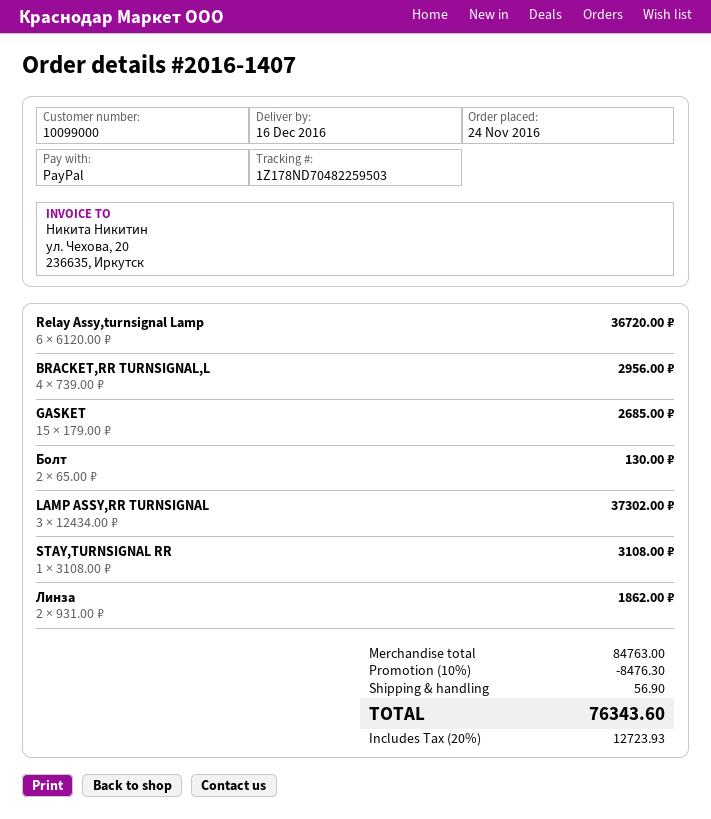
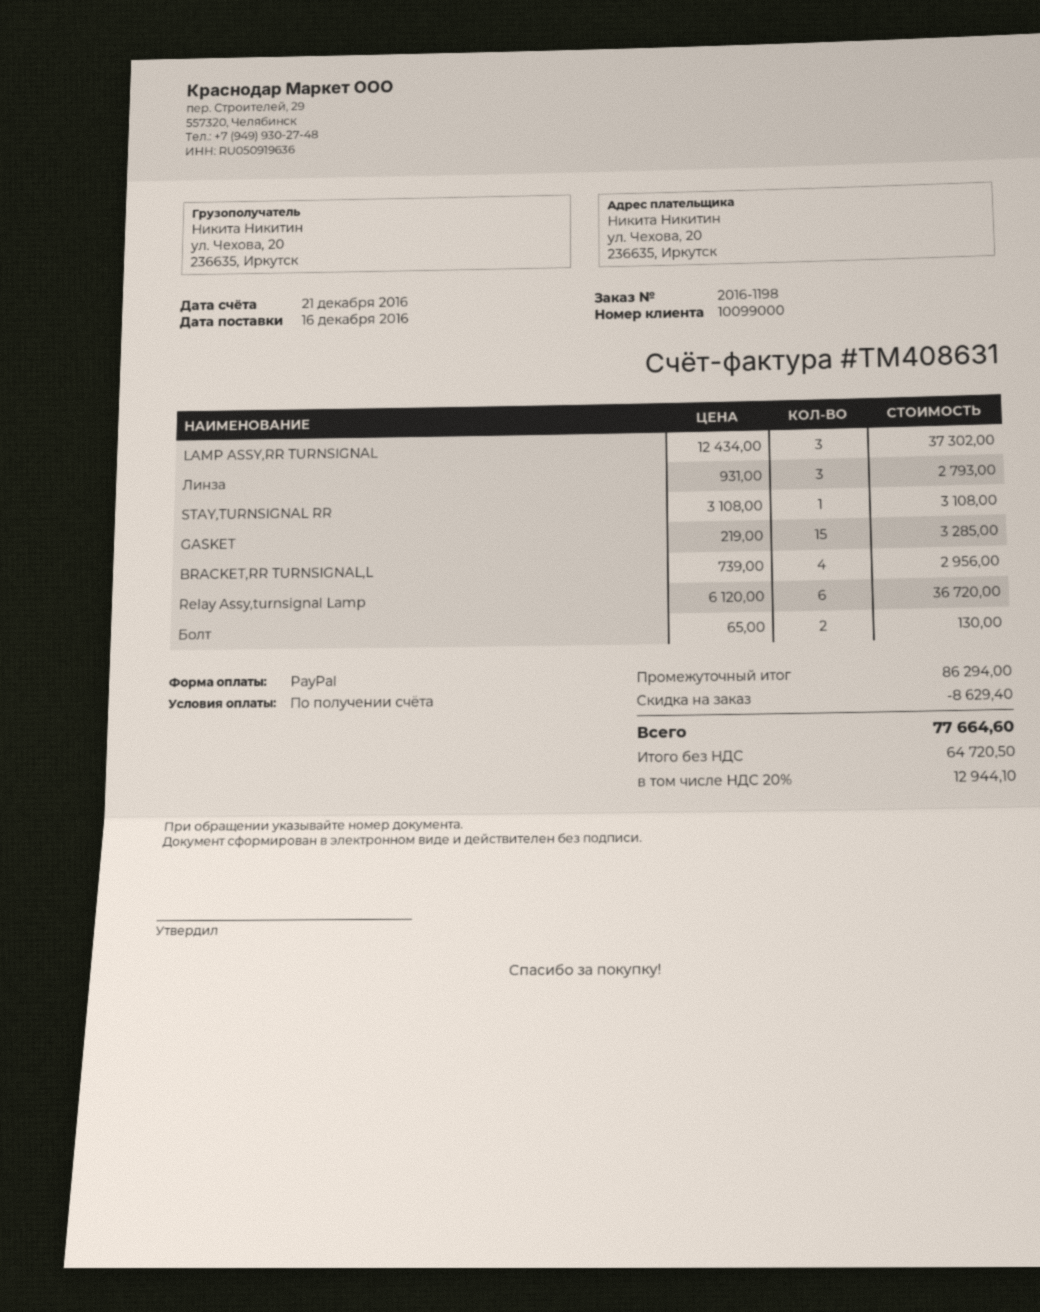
order number: 2016-1407 -> 2016-1198
GASKET: 15 x 179.00 = 2685.00 -> 15 x 219.00 = 3285.00
Линза: 2 x 931.00 = 1862.00 -> 3 x 931.00 = 2793.00
subtotal: 84763.00 -> 86294.00
discount: 8476.30 -> 8629.40
shipping: 56.90 -> none
tax: 20% = 12723.93 -> 20% = 12944.10
total: 76343.60 -> 77664.60

